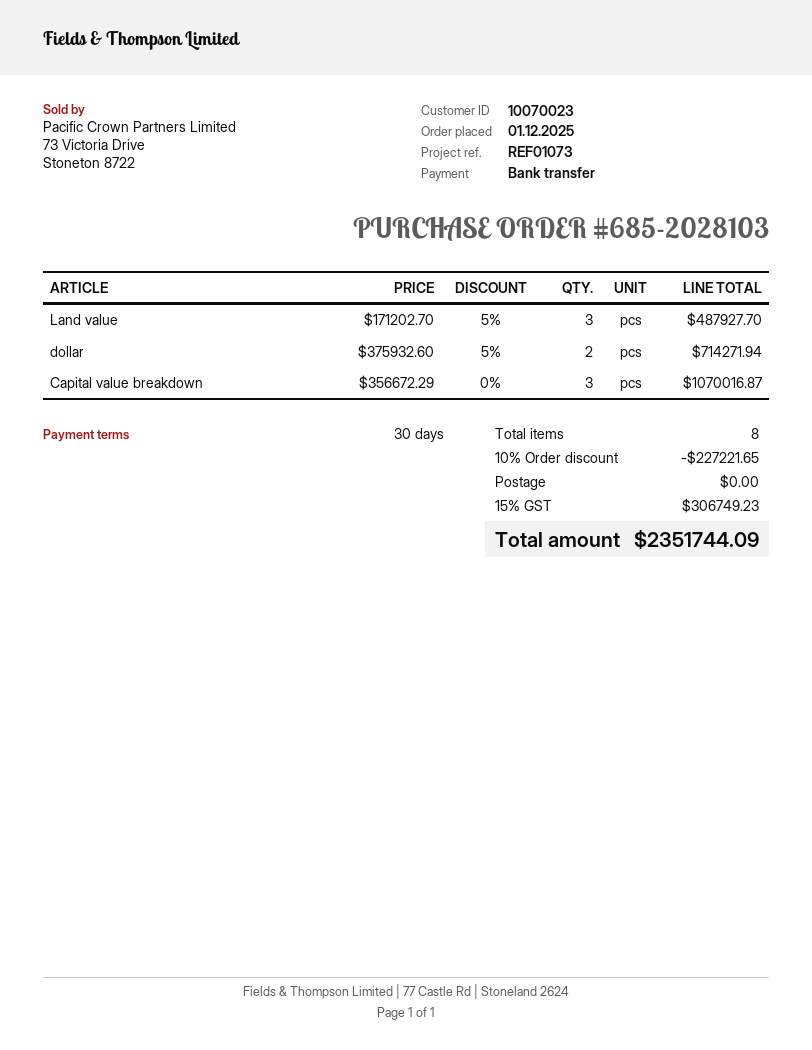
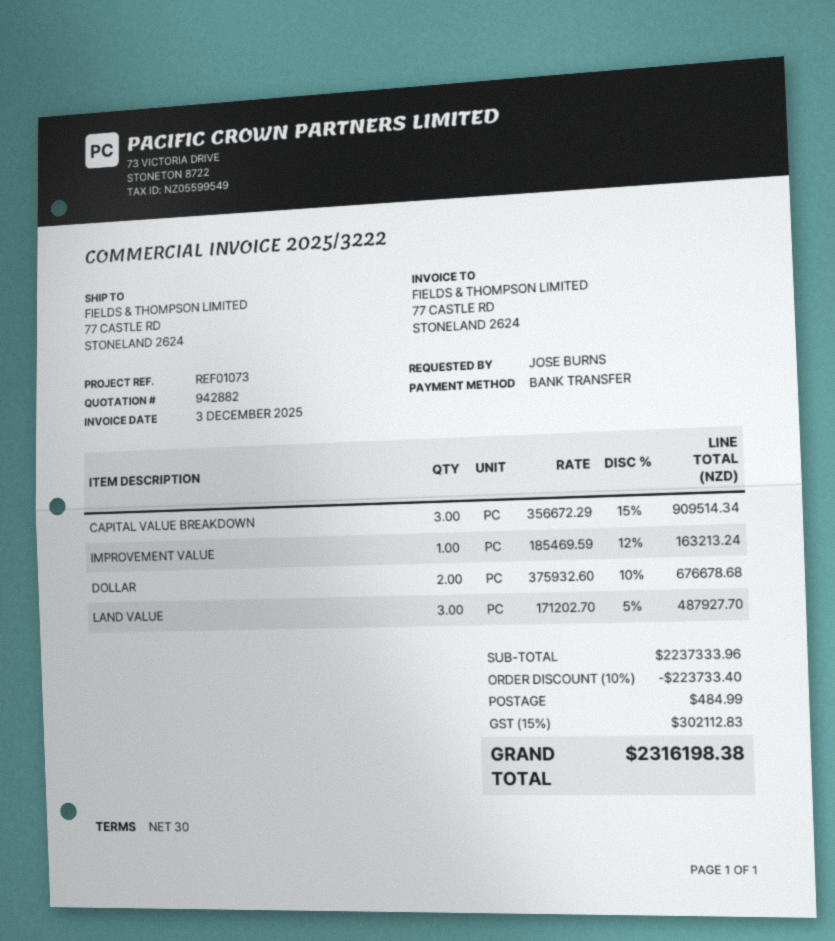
dollar: 2 x 375932.60 - 5% = 714271.94 -> 2 x 375932.60 - 10% = 676678.68
Capital value breakdown: 3 x 356672.29 = 1070016.87 -> 3 x 356672.29 - 15% = 909514.34
IMPROVEMENT VALUE: none -> 1 x 185469.59 - 12% = 163213.24
discount: 10% = 227221.65 -> 10% = 223733.40
shipping: 0.00 -> 484.99
tax: 15% = 306749.23 -> 15% = 302112.83
total: 2351744.09 -> 2316198.38

